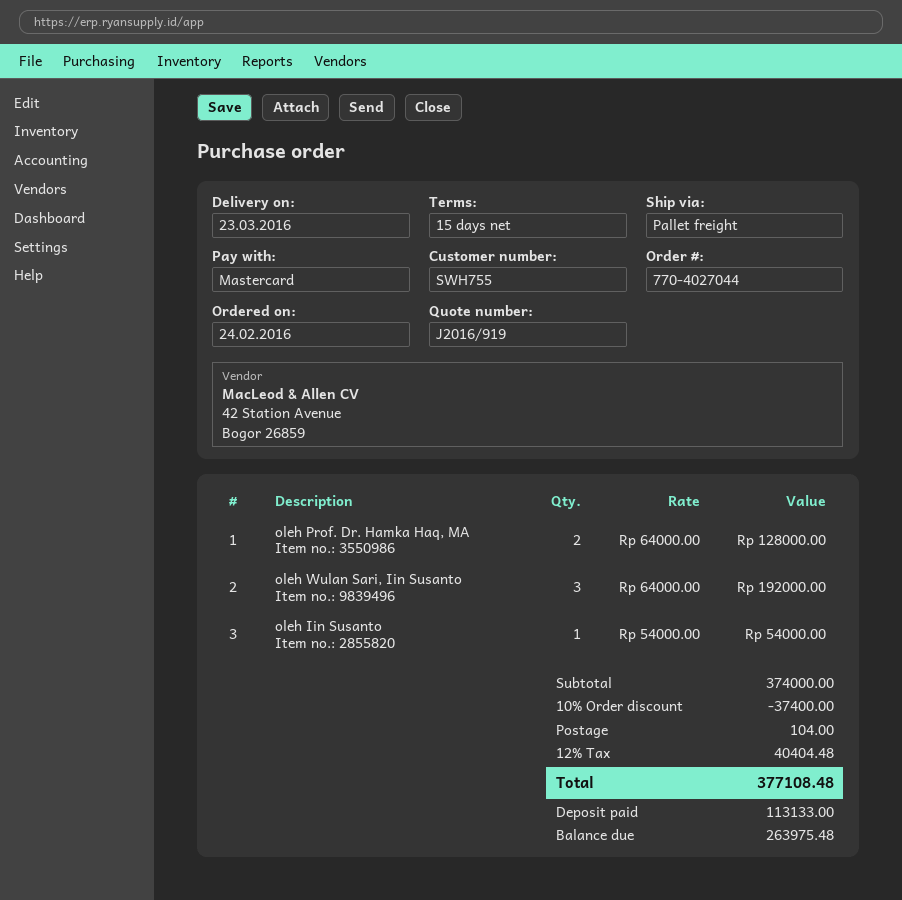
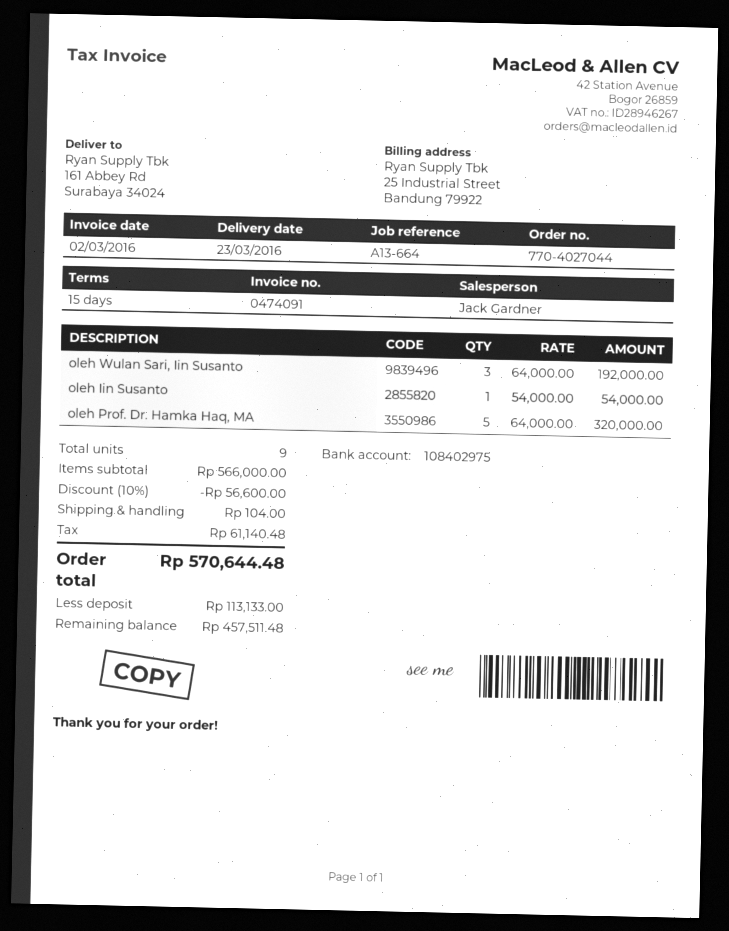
oleh Prof. Dr. Hamka Haq, MA: 2 x 64000.00 = 128000.00 -> 5 x 64000.00 = 320000.00
subtotal: 374000.00 -> 566000.00
discount: 10% = 37400.00 -> 10% = 56600.00
tax: 40404.48 -> 61140.48
total: 377108.48 -> 570644.48
balance: 263975.48 -> 457511.48

